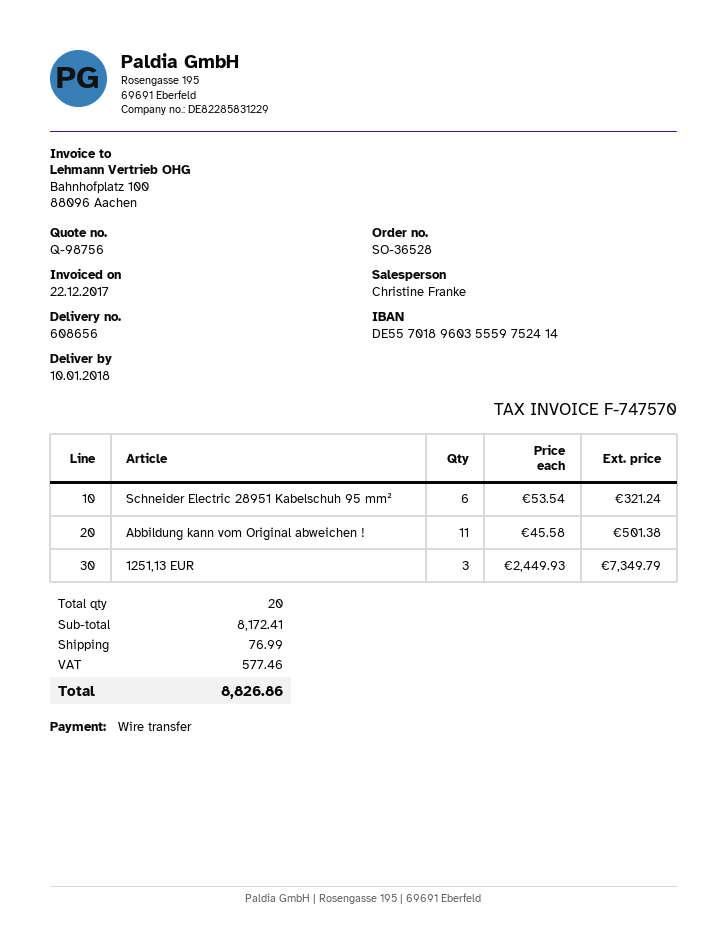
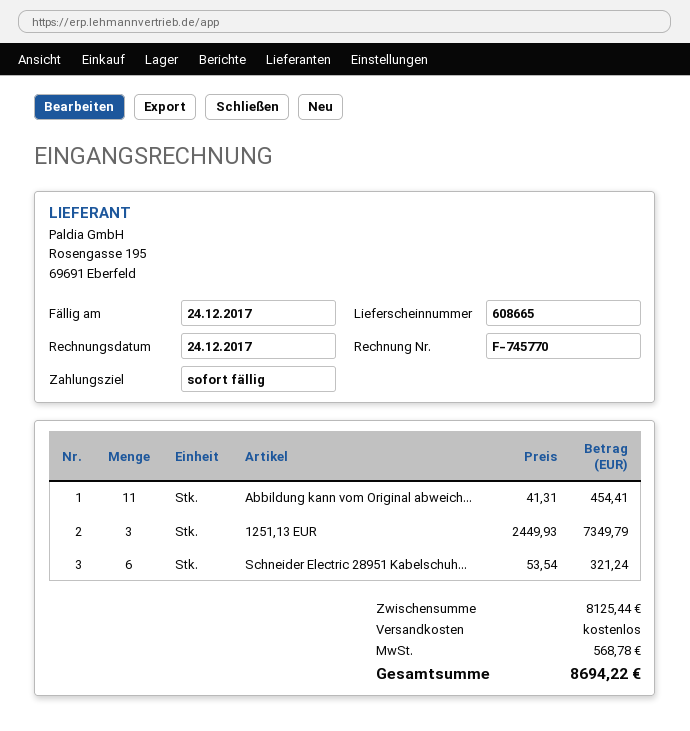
delivery note number: 608656 -> 608665
invoice number: F-747570 -> F-745770
invoice date: 2017-12-22 -> 2017-12-24
Abbildung kann vom Original abweichen !: 11 x 45.58 = 501.38 -> 11 x 41.31 = 454.41
subtotal: 8172.41 -> 8125.44
shipping: 76.99 -> 0.00
tax: 577.46 -> 568.78
total: 8826.86 -> 8694.22

